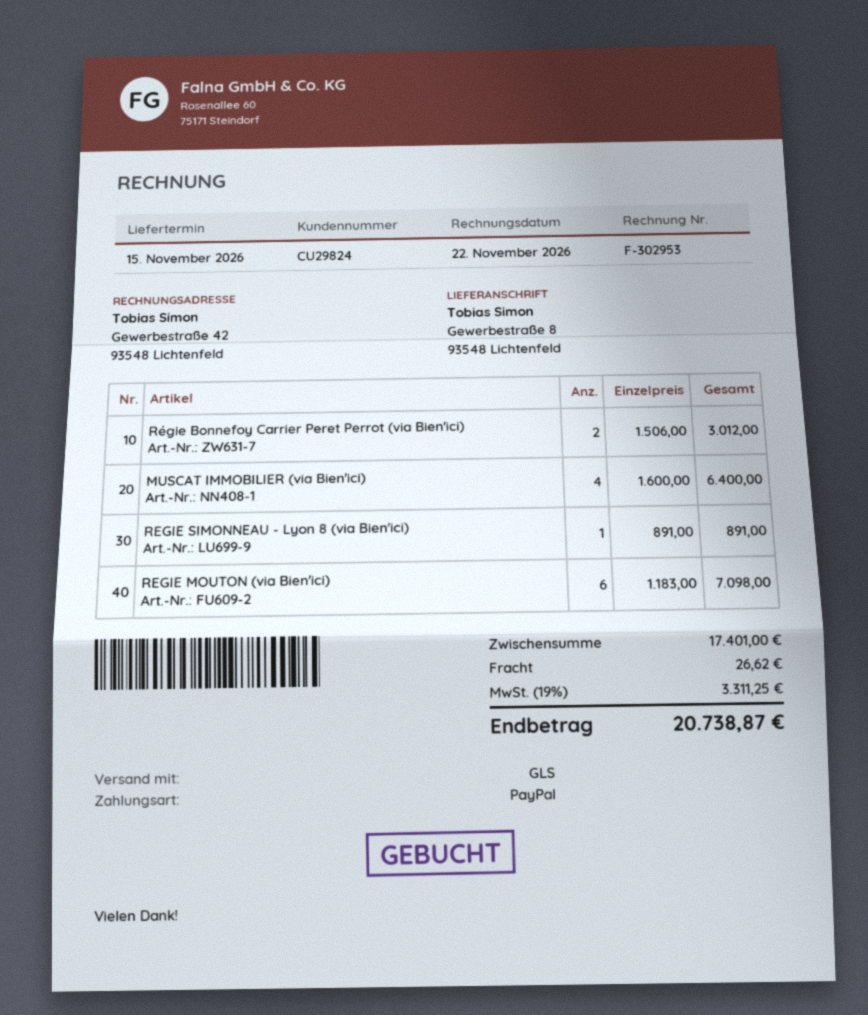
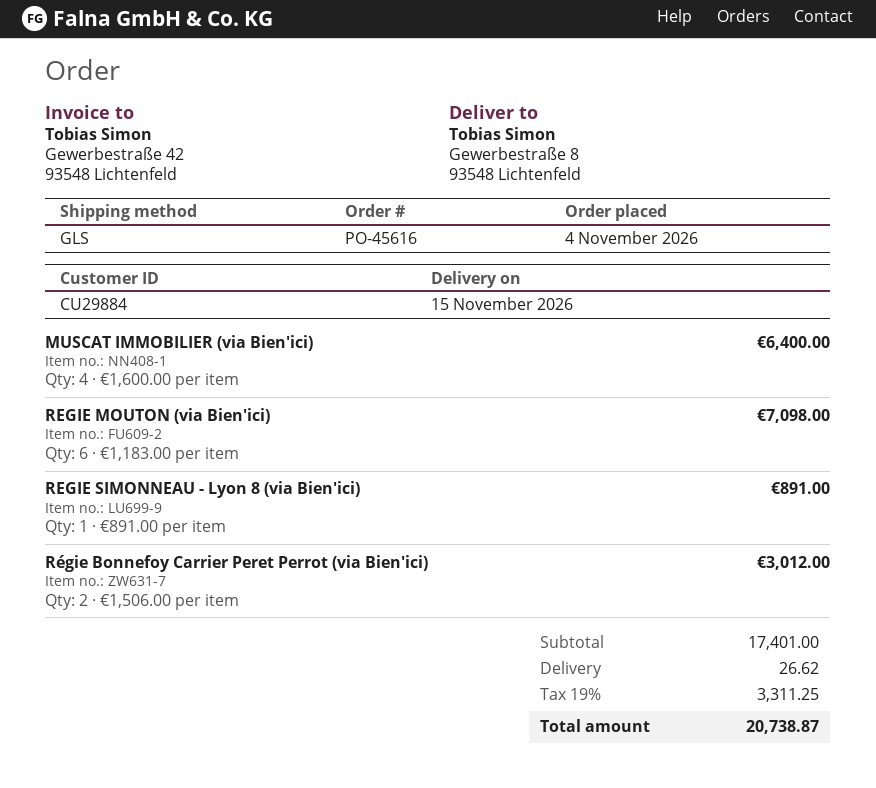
customer number: CU29824 -> CU29884

